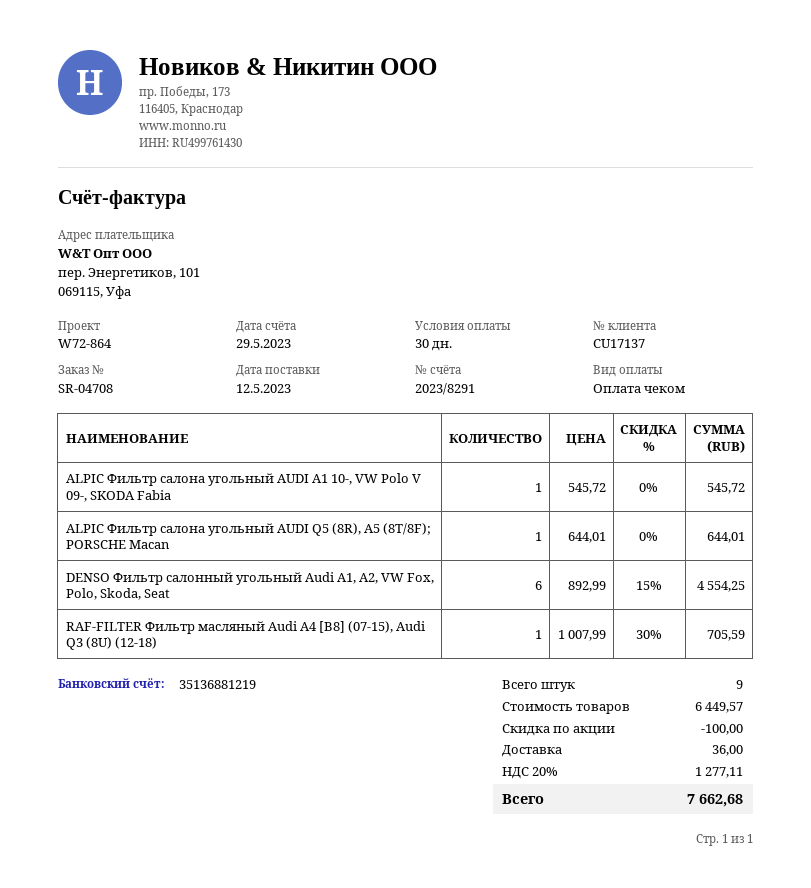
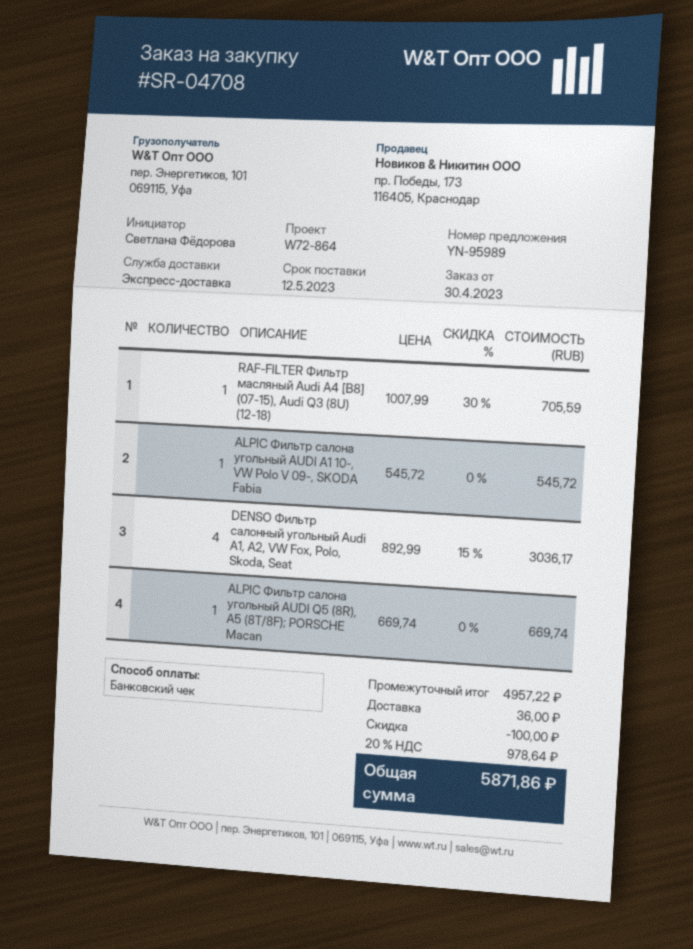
ALPIC Фильтр салона угольный AUDI Q5 (8R), A5 (8T/8F); PORSCHE Macan: 1 x 644.01 = 644.01 -> 1 x 669.74 = 669.74
DENSO Фильтр салонный угольный Audi A1, A2, VW Fox, Polo, Skoda, Seat: 6 x 892.99 - 15% = 4554.25 -> 4 x 892.99 - 15% = 3036.17
subtotal: 6449.57 -> 4957.22
tax: 20% = 1277.11 -> 20% = 978.64
total: 7662.68 -> 5871.86

